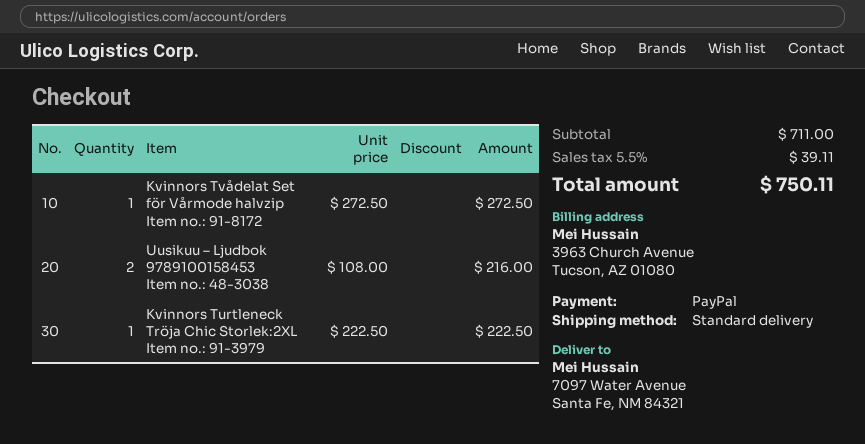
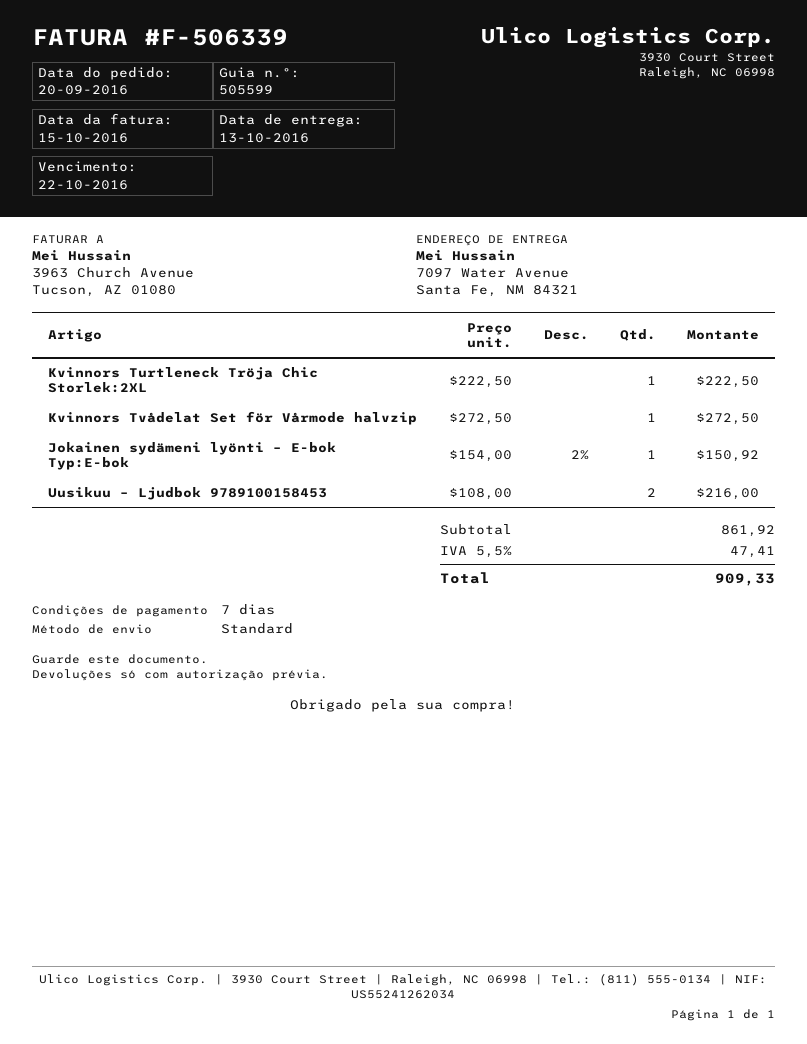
Jokainen sydämeni lyönti – E-bok Typ:E-bok: none -> 1 x 154.00 - 2% = 150.92
subtotal: 711.00 -> 861.92
tax: 5.5% = 39.11 -> 5.5% = 47.41
total: 750.11 -> 909.33

